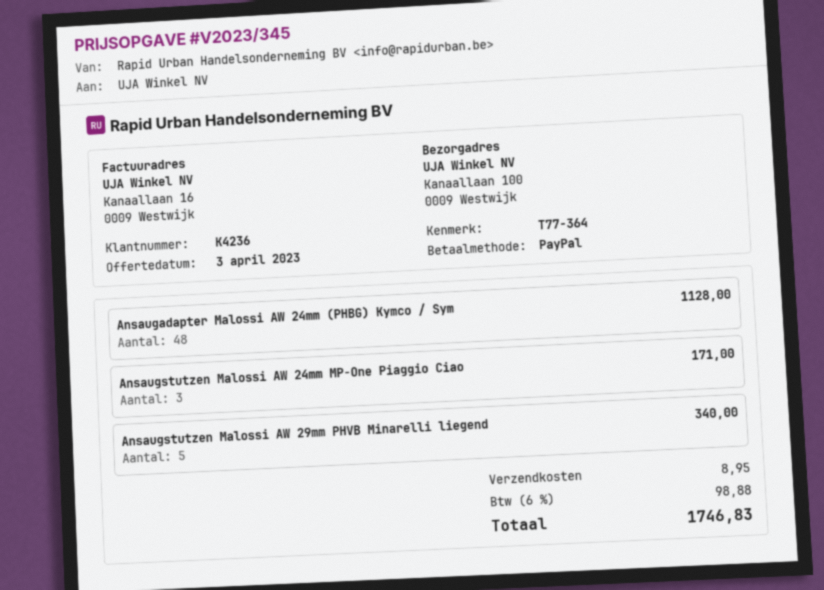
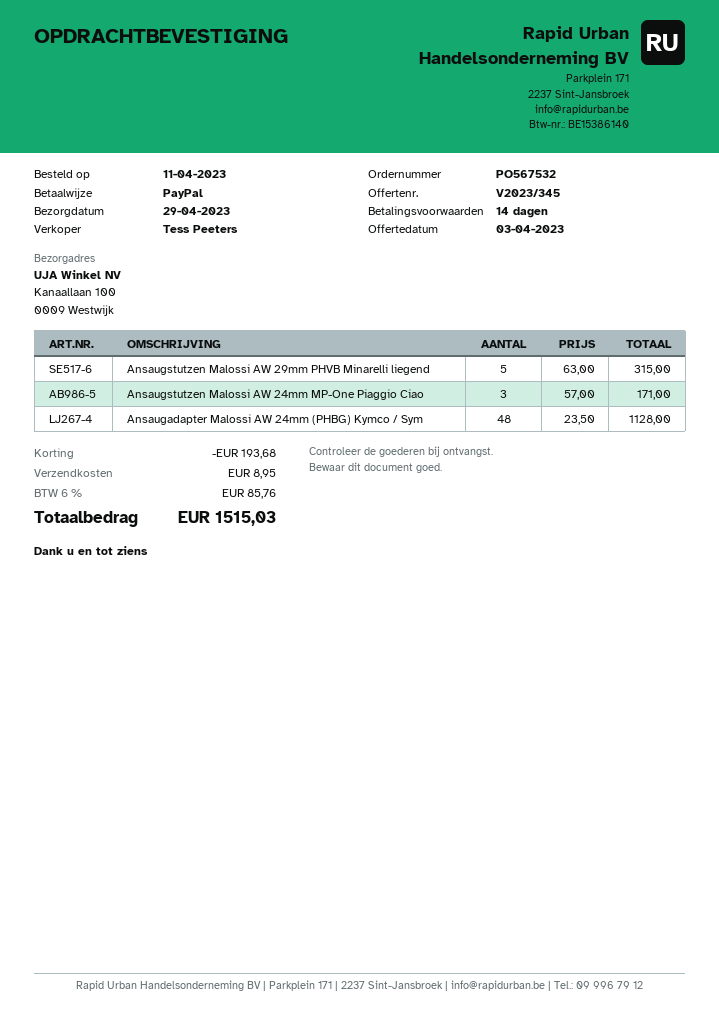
Ansaugstutzen Malossi AW 29mm PHVB Minarelli liegend: 5 for 340.00 -> 5 for 315.00
discount: none -> 193.68
tax: 6% = 98.88 -> 6% = 85.76
total: 1746.83 -> 1515.03

